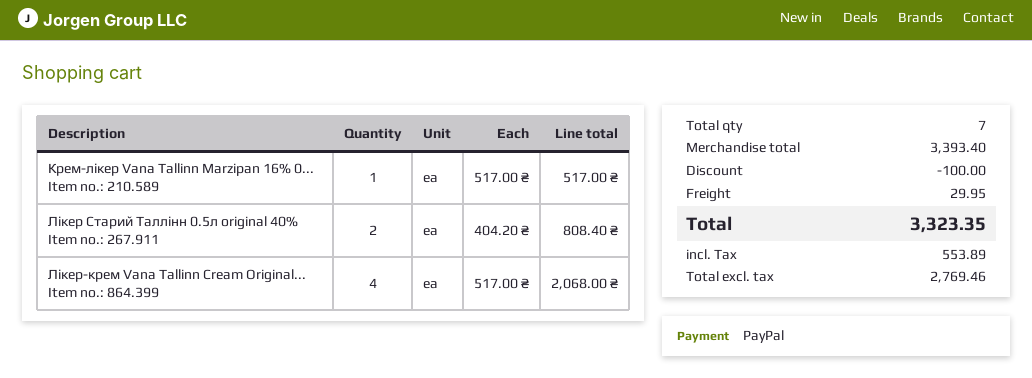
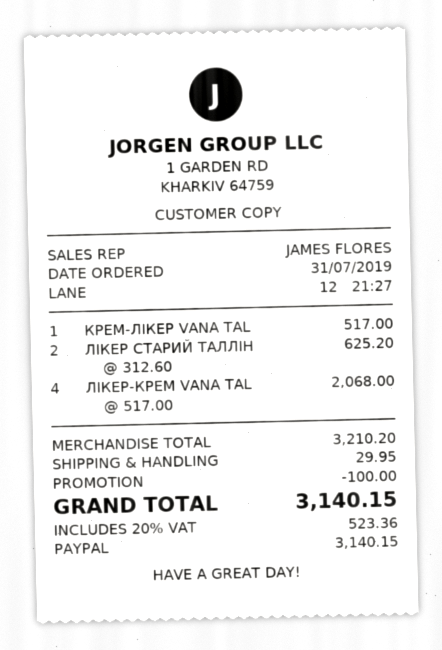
Лікер Старий Таллінн 0.5л original 40%: 2 x 404.20 = 808.40 -> 2 x 312.60 = 625.20
subtotal: 3393.40 -> 3210.20
tax: 553.89 -> 523.36
total: 3323.35 -> 3140.15

